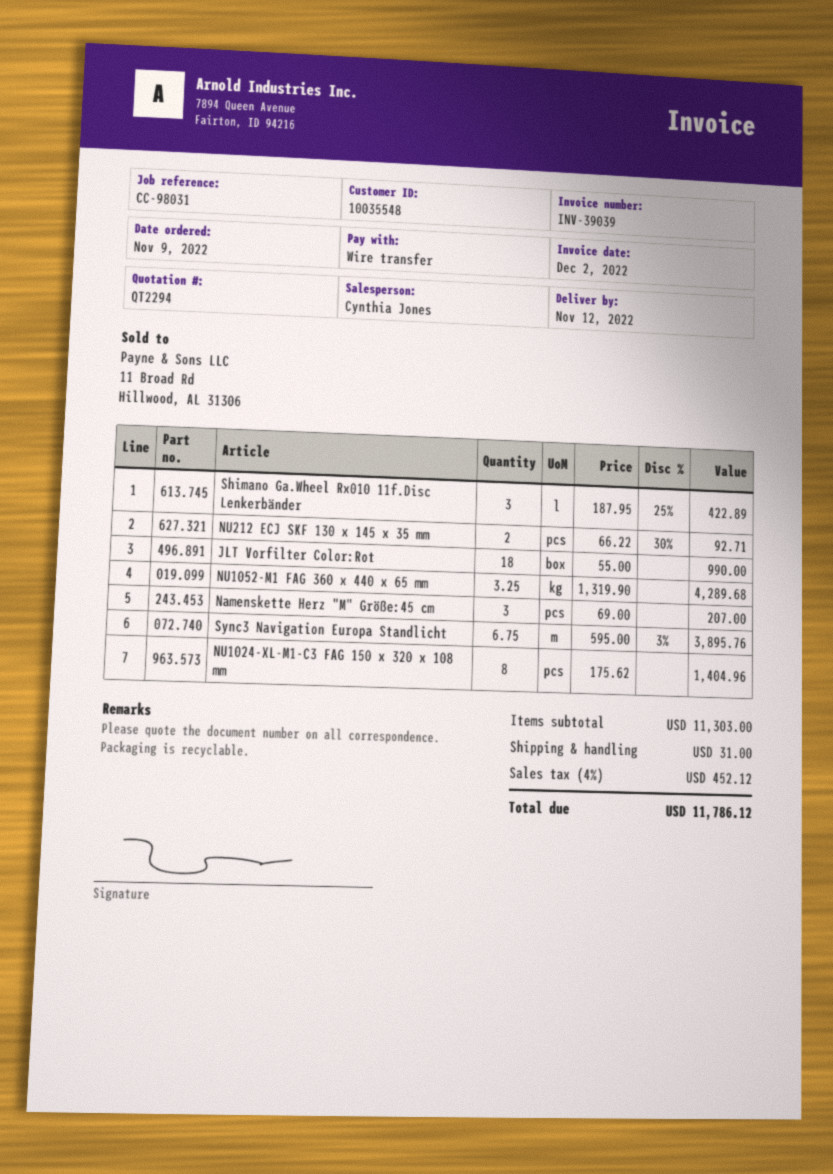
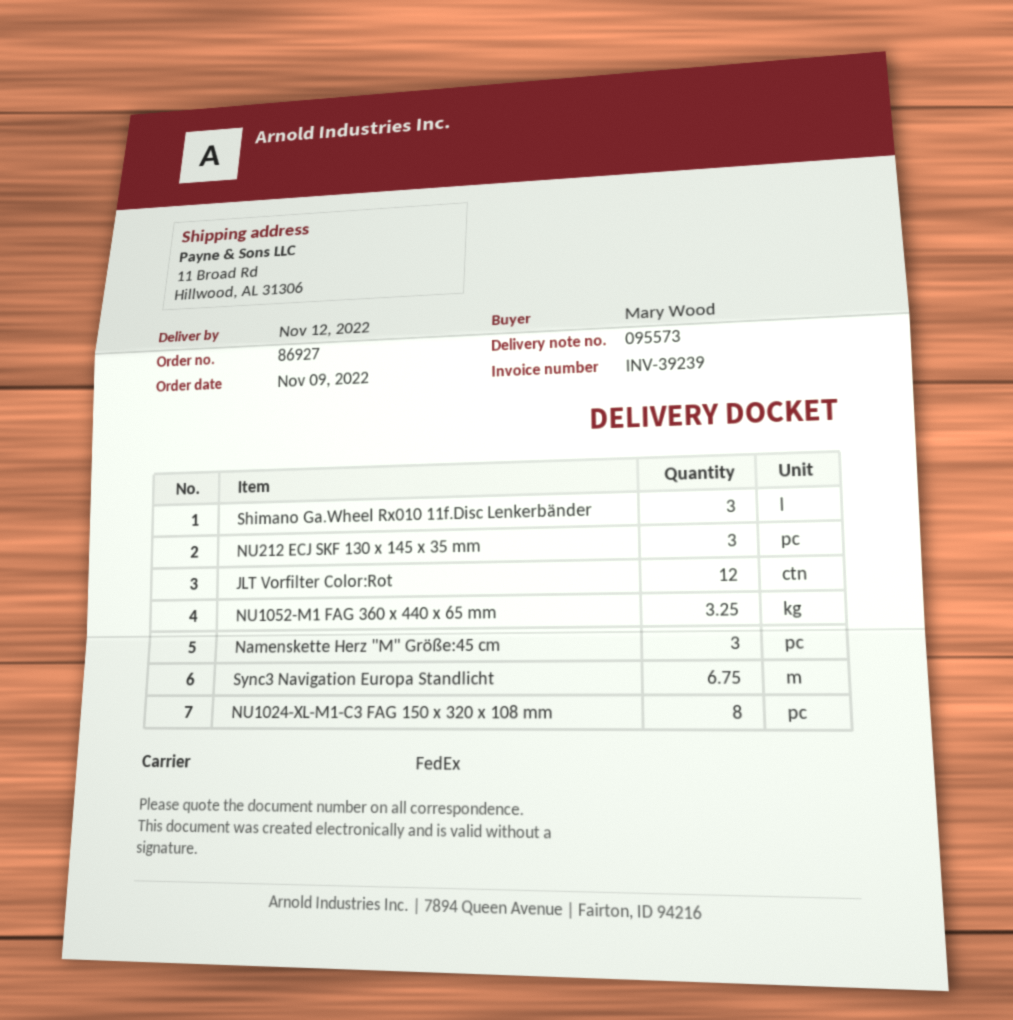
invoice number: INV-39039 -> INV-39239
NU212 ECJ SKF 130 x 145 x 35 mm: 2 -> 3
JLT Vorfilter Color:Rot: 18 -> 12

